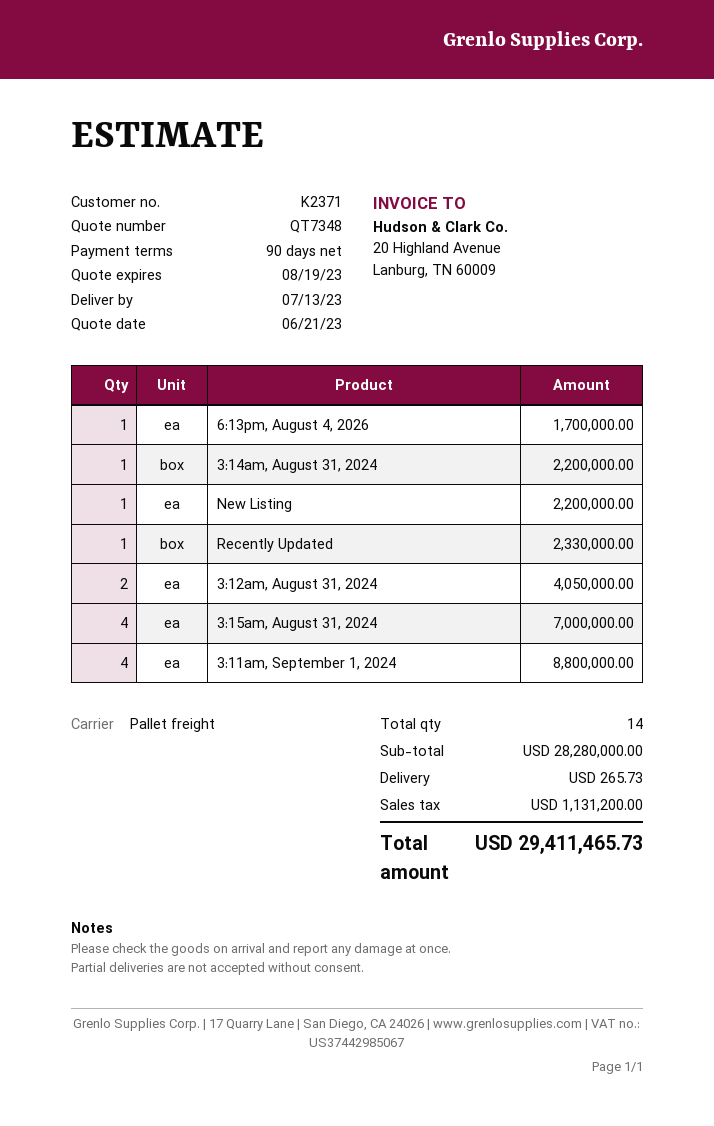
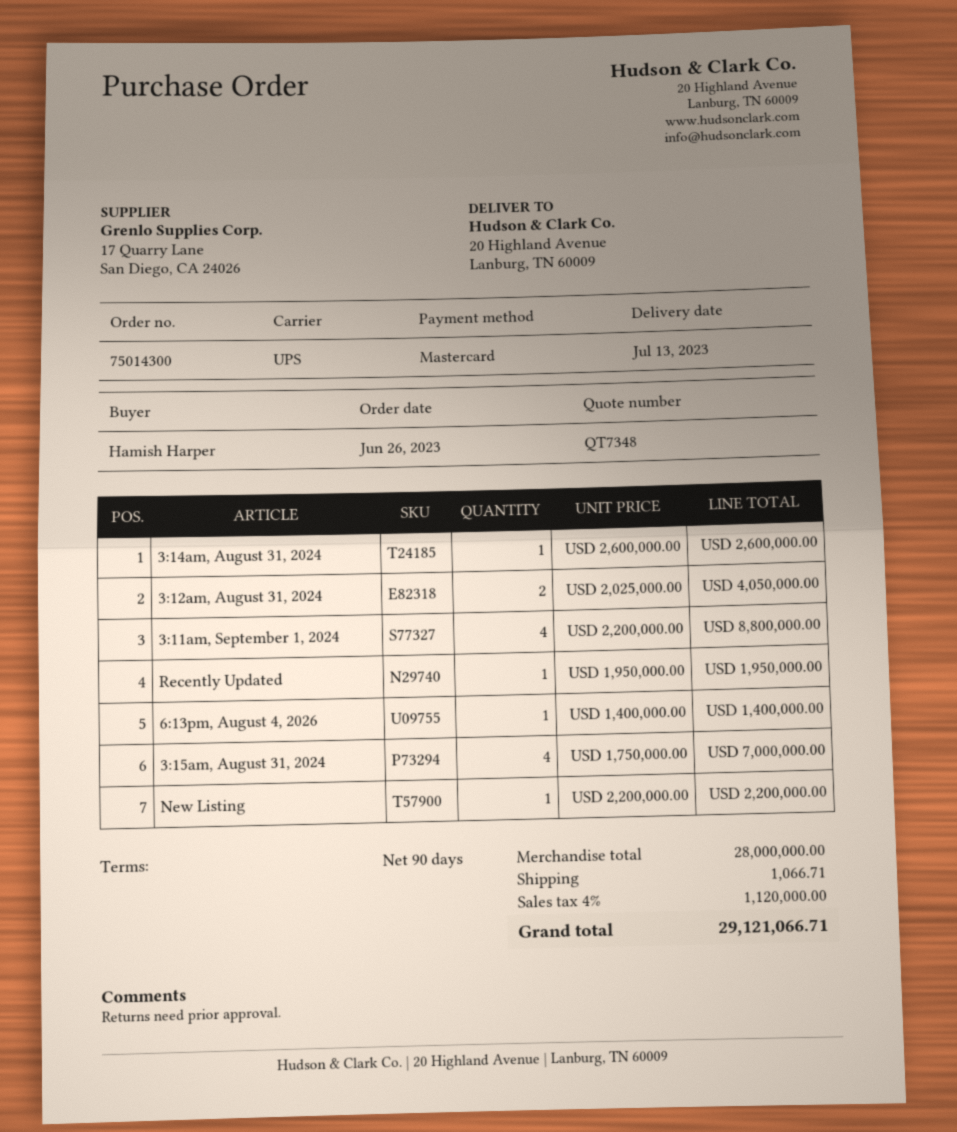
shipping method: pallet freight -> UPS
6:13pm, August 4, 2026: 1 for 1700000.00 -> 1 for 1400000.00
3:14am, August 31, 2024: 1 for 2200000.00 -> 1 for 2600000.00
Recently Updated: 1 for 2330000.00 -> 1 for 1950000.00
subtotal: 28280000.00 -> 28000000.00
shipping: 265.73 -> 1066.71
tax: 1131200.00 -> 1120000.00
total: 29411465.73 -> 29121066.71

